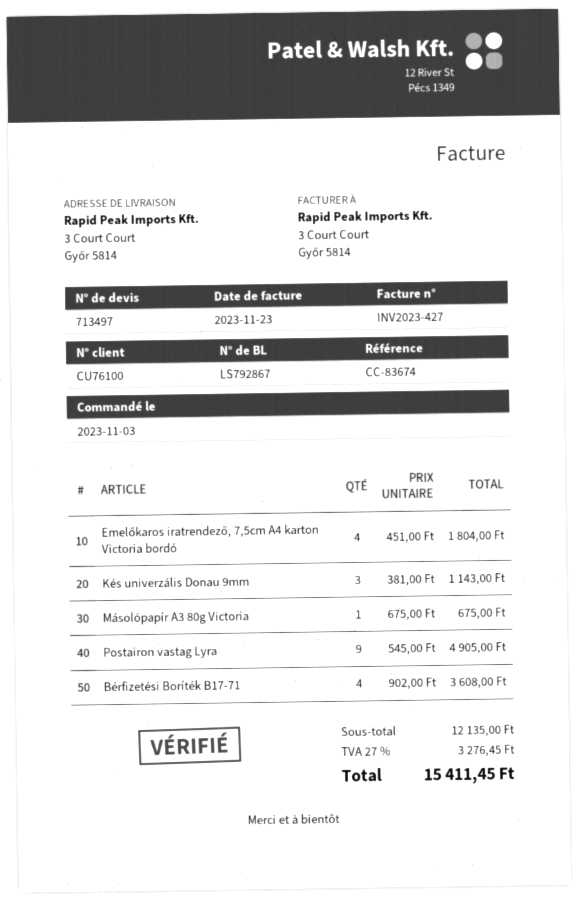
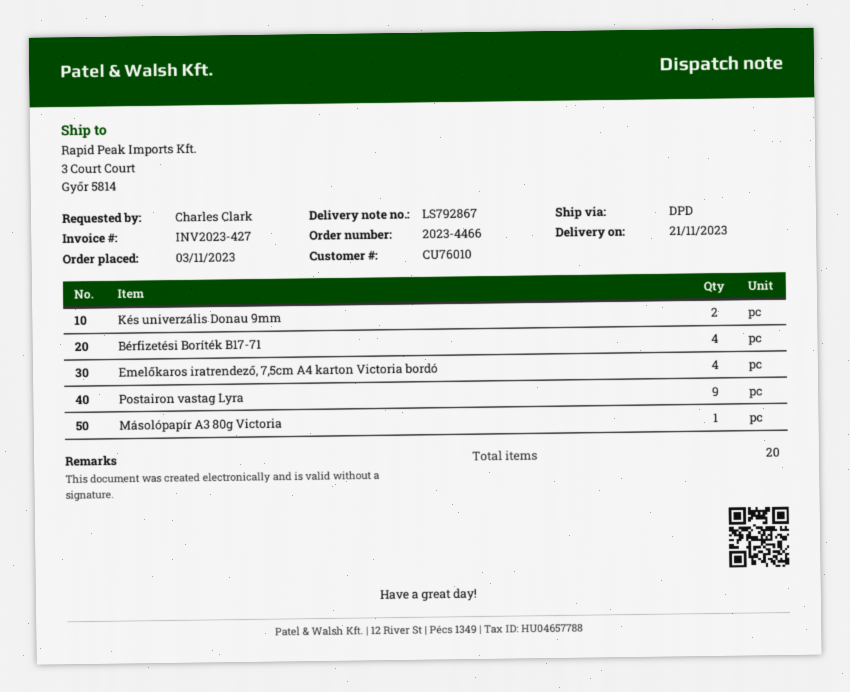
customer number: CU76100 -> CU76010
Kés univerzális Donau 9mm: 3 -> 2

